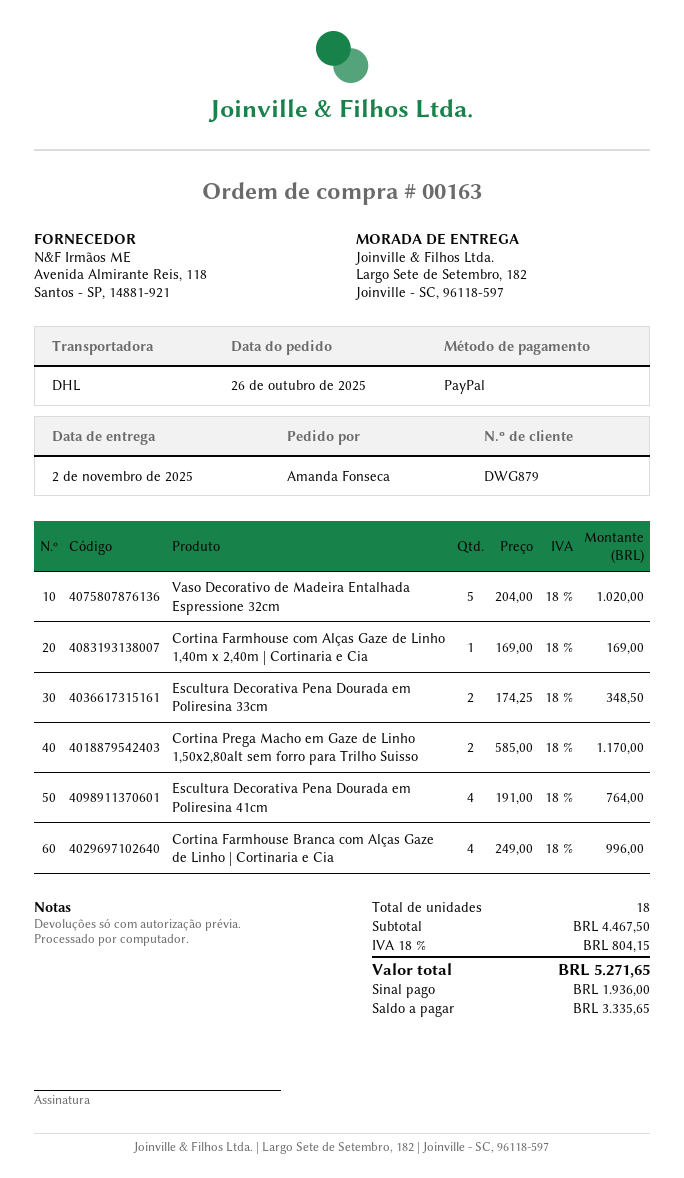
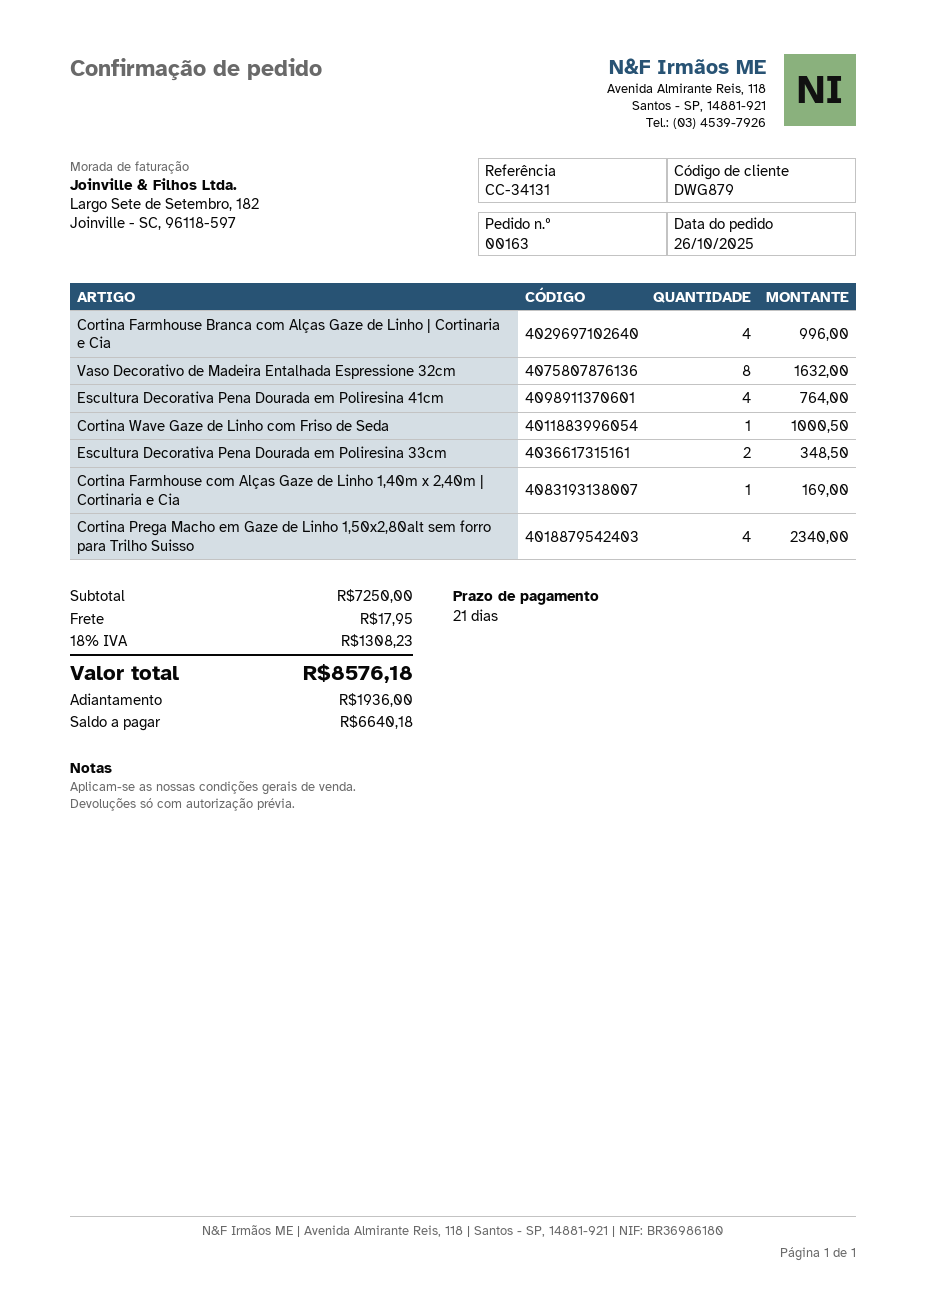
Vaso Decorativo de Madeira Entalhada Espressione 32cm: 5 for 1020.00 -> 8 for 1632.00
Cortina Prega Macho em Gaze de Linho 1,50x2,80alt sem forro para Trilho Suisso: 2 for 1170.00 -> 4 for 2340.00
Cortina Wave Gaze de Linho com Friso de Seda: none -> 1 for 1000.50
subtotal: 4467.50 -> 7250.00
shipping: none -> 17.95
tax: 18% = 804.15 -> 18% = 1308.23
total: 5271.65 -> 8576.18
balance: 3335.65 -> 6640.18

